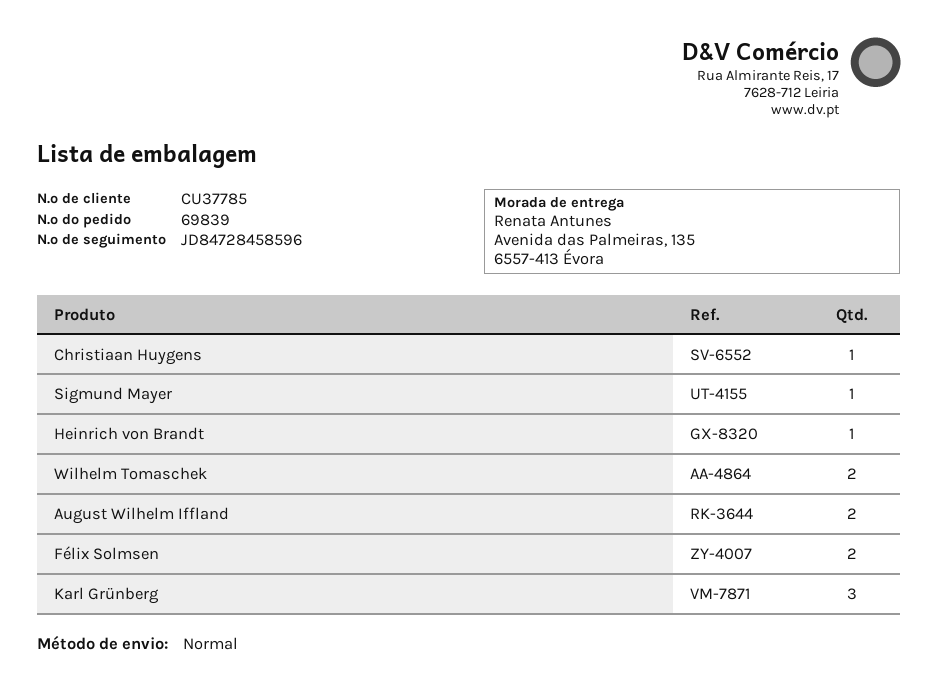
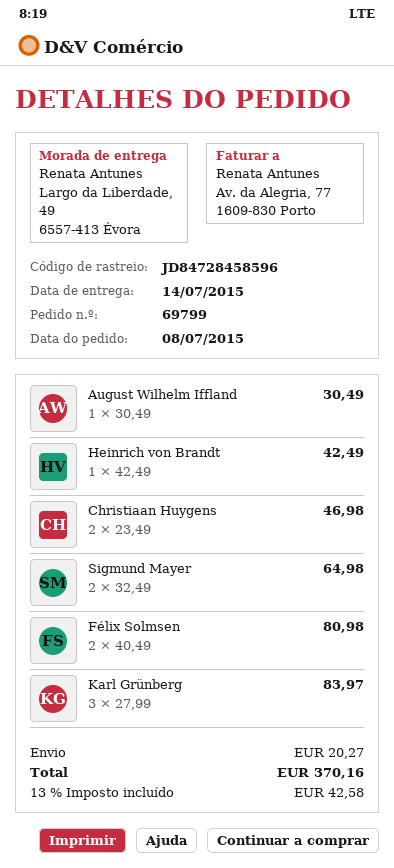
order number: 69839 -> 69799
ship to: Avenida das Palmeiras, 135, 6557-413 Évora -> Largo da Liberdade, 49, 6557-413 Évora
Christiaan Huygens: 1 -> 2
Sigmund Mayer: 1 -> 2
Wilhelm Tomaschek: 2 -> none
August Wilhelm Iffland: 2 -> 1

